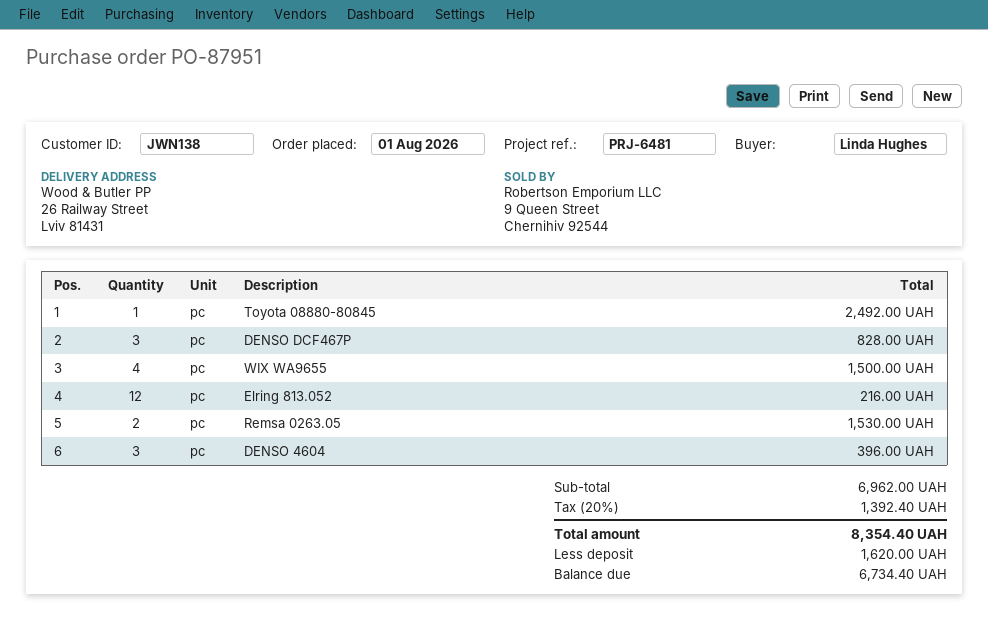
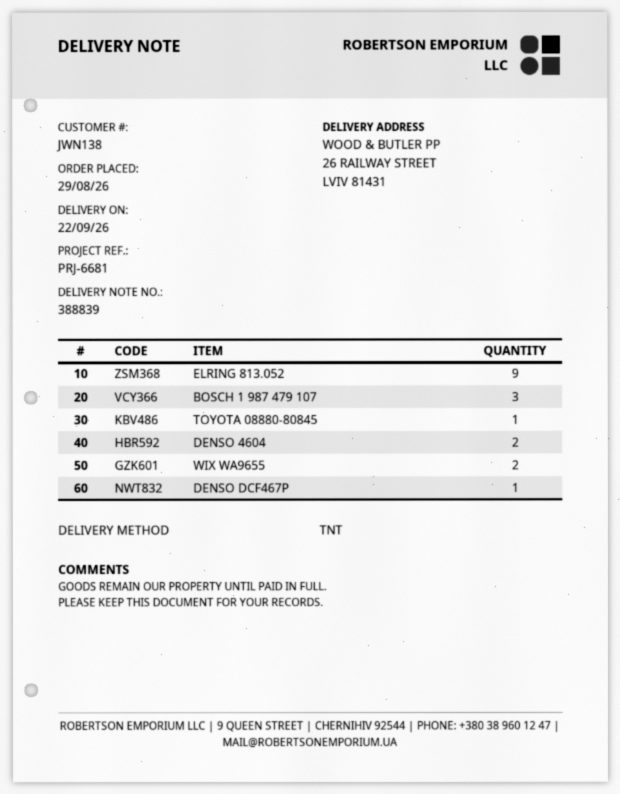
order date: 2026-08-01 -> 2026-08-29
reference: PRJ-6481 -> PRJ-6681
DENSO DCF467P: 3 -> 1
WIX WA9655: 4 -> 2
Elring 813.052: 12 -> 9
Remsa 0263.05: 2 -> none
DENSO 4604: 3 -> 2
BOSCH 1 987 479 107: none -> 3

